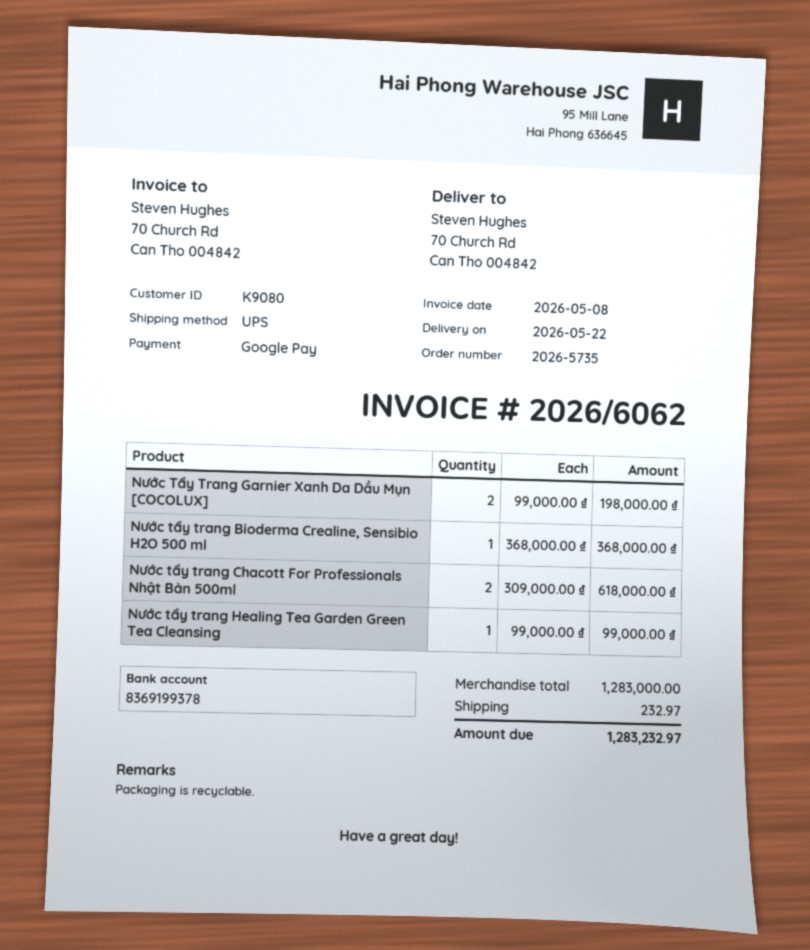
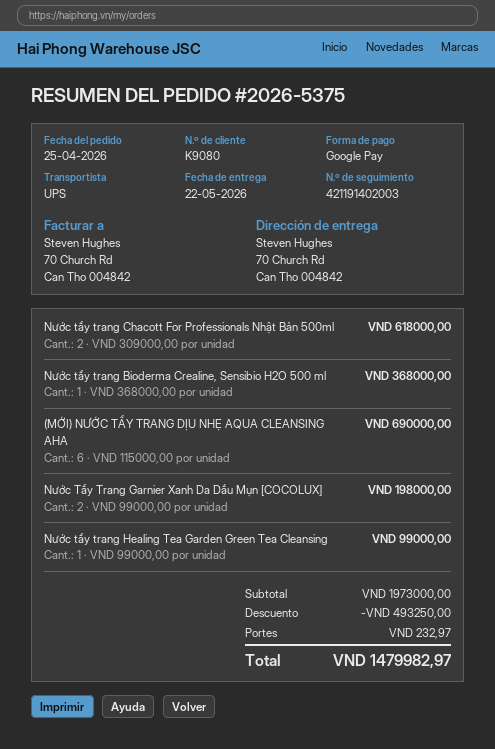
order number: 2026-5735 -> 2026-5375
(MỚI) NƯỚC TẨY TRANG DỊU NHẸ AQUA CLEANSING AHA: none -> 6 x 115000.00 = 690000.00
subtotal: 1283000.00 -> 1973000.00
discount: none -> 493250.00
total: 1283232.97 -> 1479982.97

